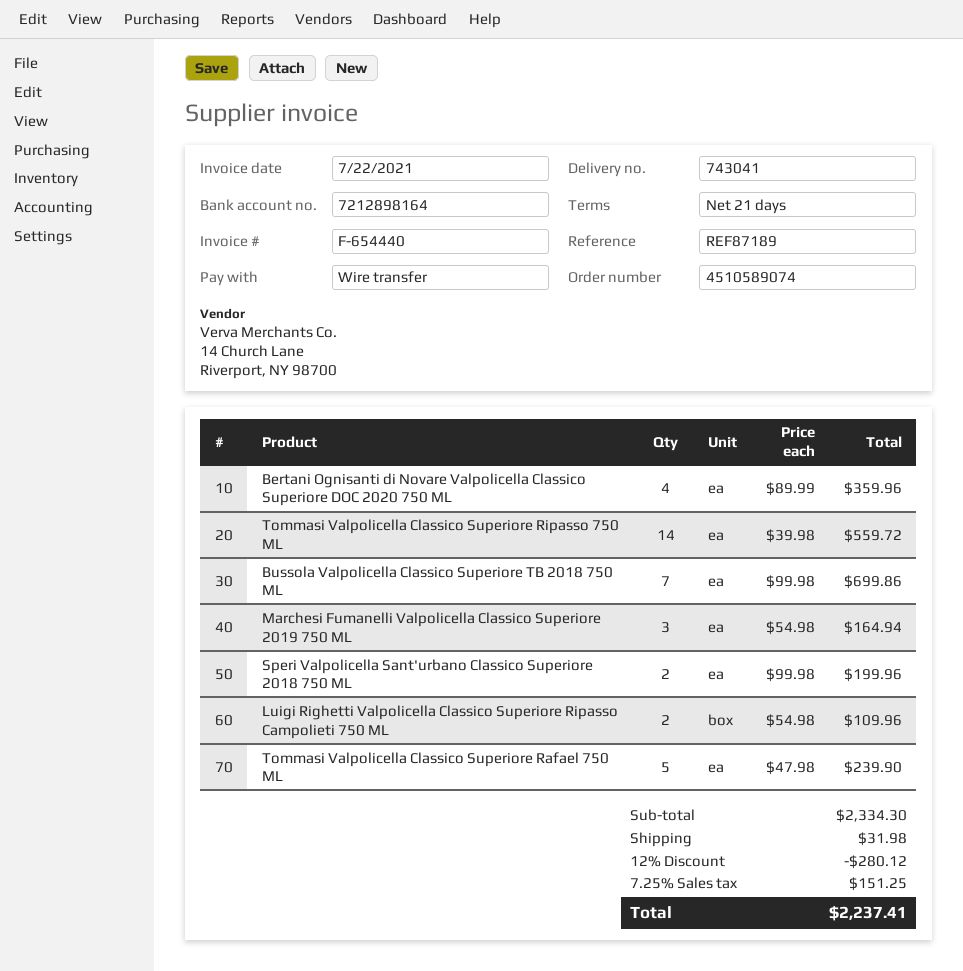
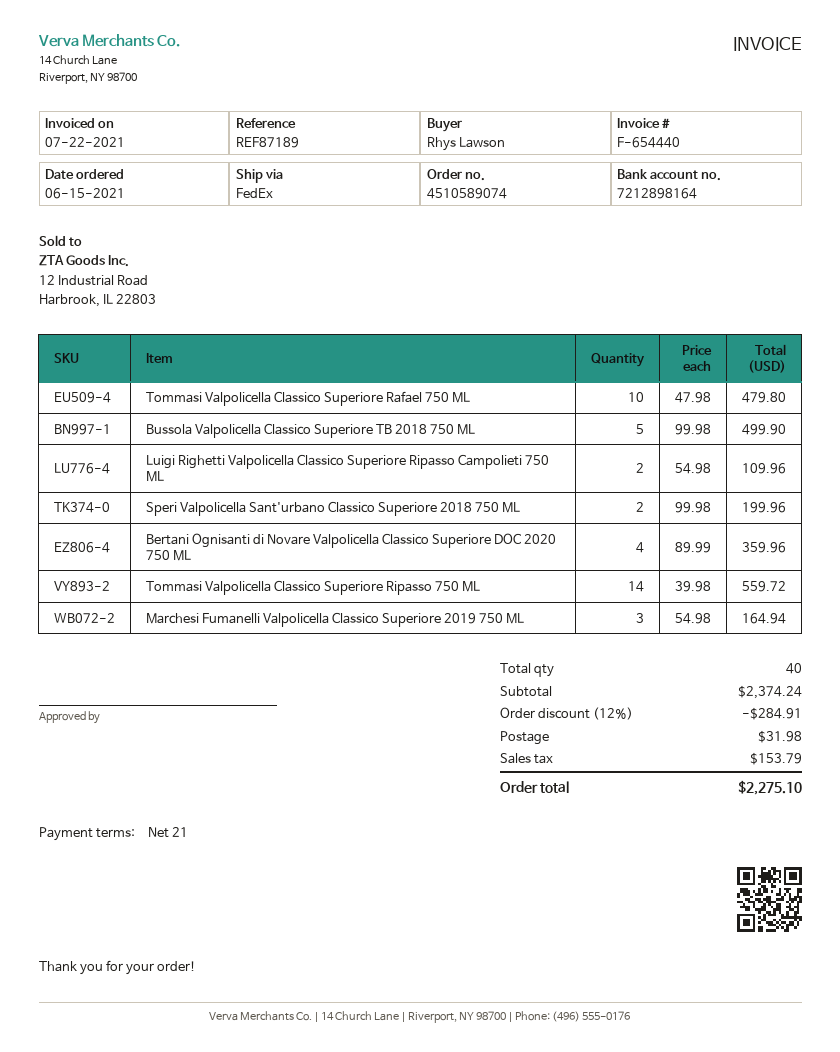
Bussola Valpolicella Classico Superiore TB 2018 750 ML: 7 x 99.98 = 699.86 -> 5 x 99.98 = 499.90
Tommasi Valpolicella Classico Superiore Rafael 750 ML: 5 x 47.98 = 239.90 -> 10 x 47.98 = 479.80
subtotal: 2334.30 -> 2374.24
discount: 12% = 280.12 -> 12% = 284.91
tax: 151.25 -> 153.79
total: 2237.41 -> 2275.10

